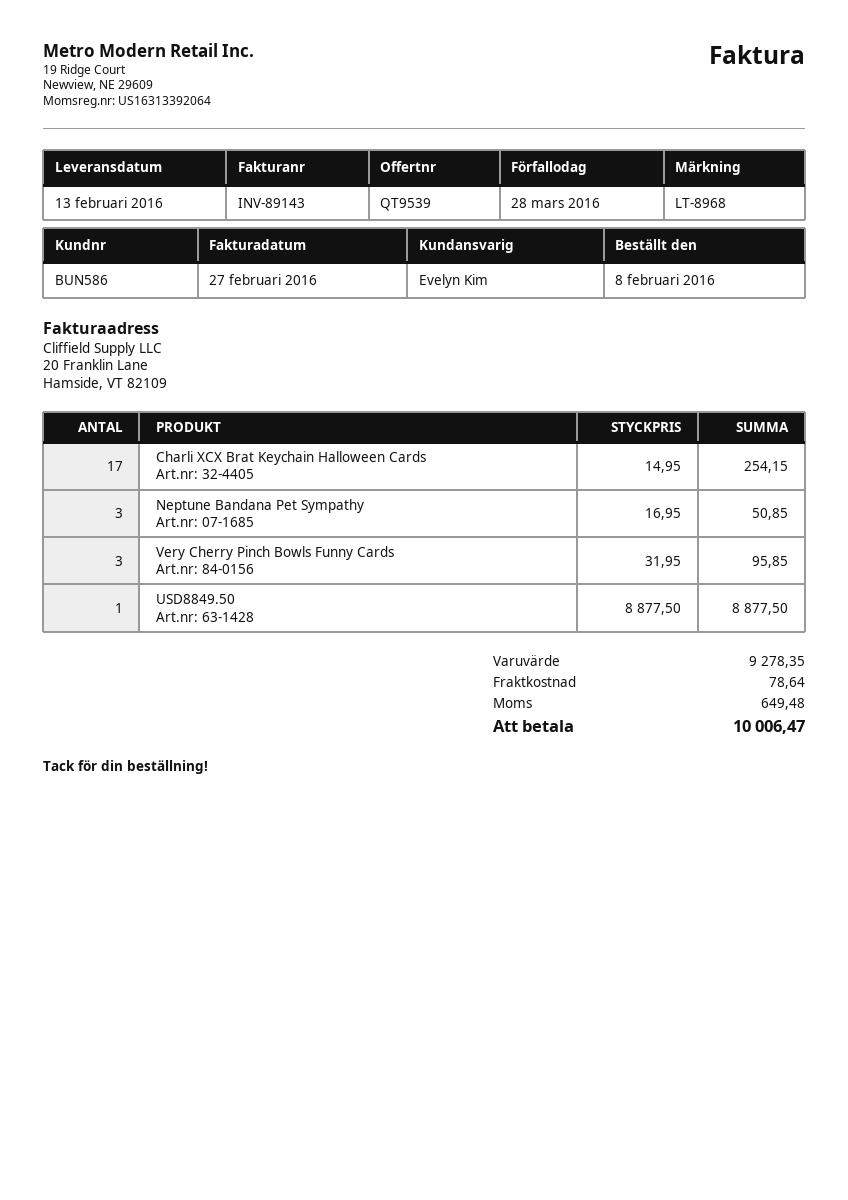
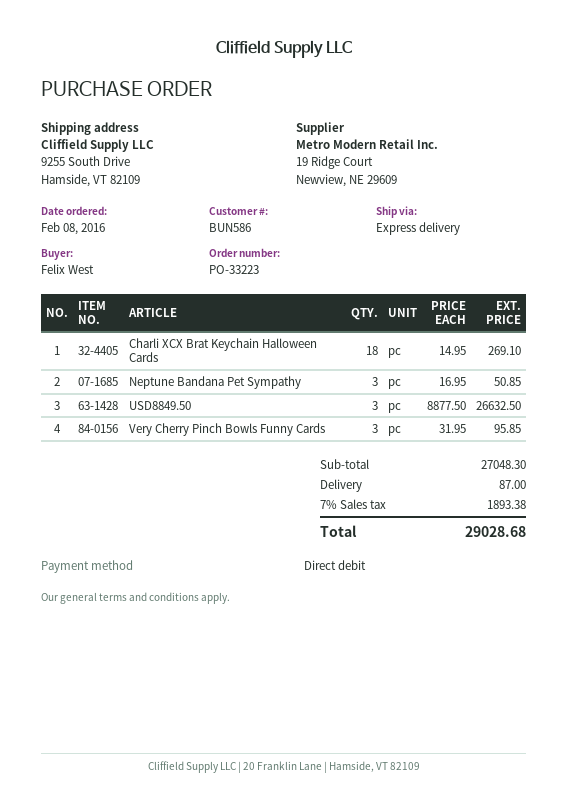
Charli XCX Brat Keychain Halloween Cards: 17 x 14.95 = 254.15 -> 18 x 14.95 = 269.10
USD8849.50: 1 x 8877.50 = 8877.50 -> 3 x 8877.50 = 26632.50
subtotal: 9278.35 -> 27048.30
shipping: 78.64 -> 87.00
tax: 649.48 -> 1893.38
total: 10006.47 -> 29028.68

